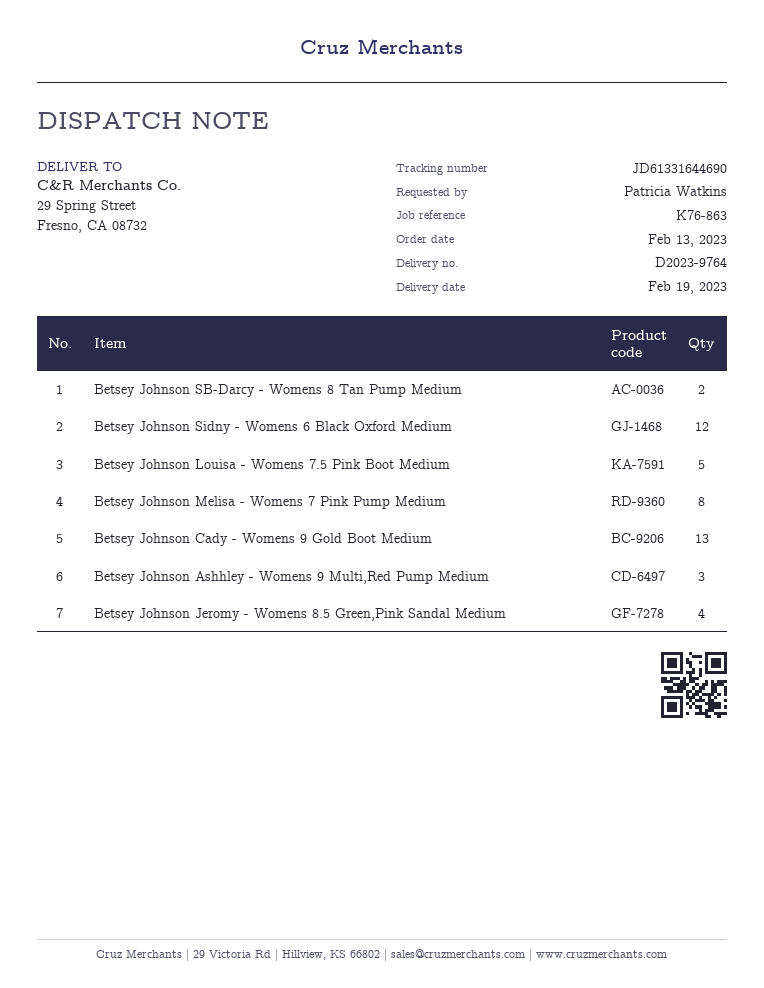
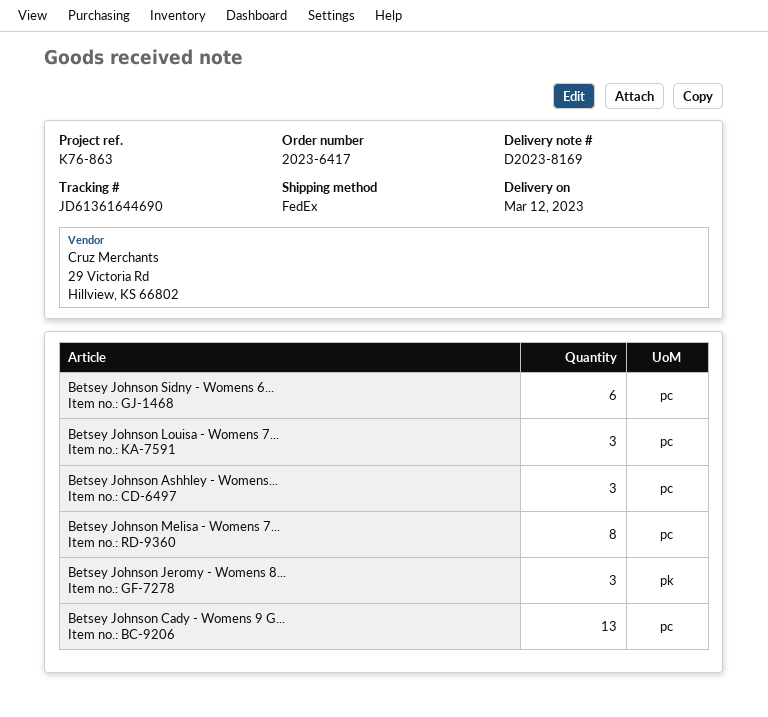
delivery note number: D2023-9764 -> D2023-8169
delivery date: 2023-02-19 -> 2023-03-12
tracking number: JD61331644690 -> JD61361644690
Betsey Johnson SB-Darcy - Womens 8 Tan Pump Medium: 2 -> none
Betsey Johnson Sidny - Womens 6 Black Oxford Medium: 12 -> 6
Betsey Johnson Louisa - Womens 7.5 Pink Boot Medium: 5 -> 3
Betsey Johnson Jeromy - Womens 8.5 Green,Pink Sandal Medium: 4 -> 3

